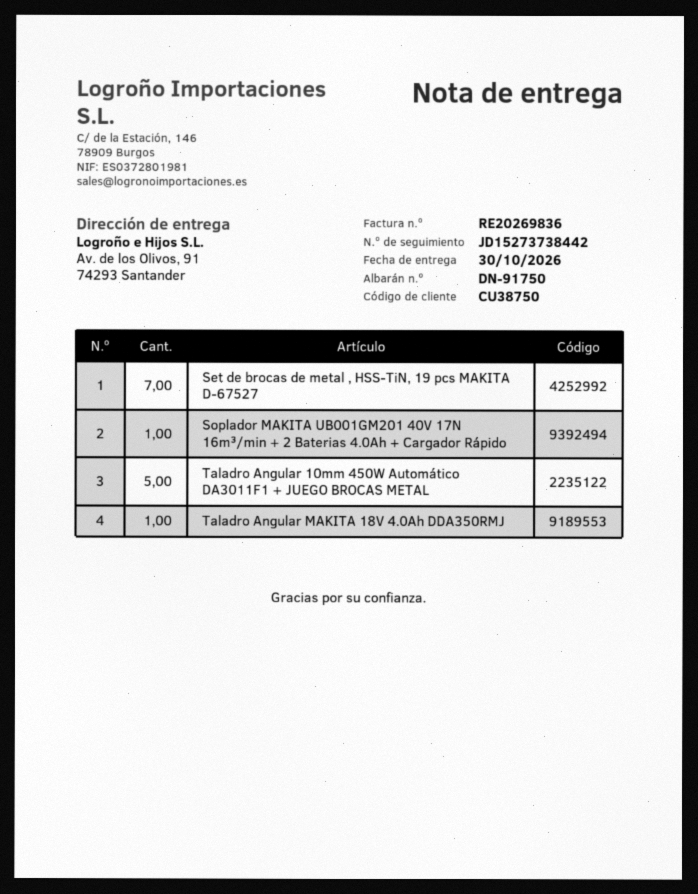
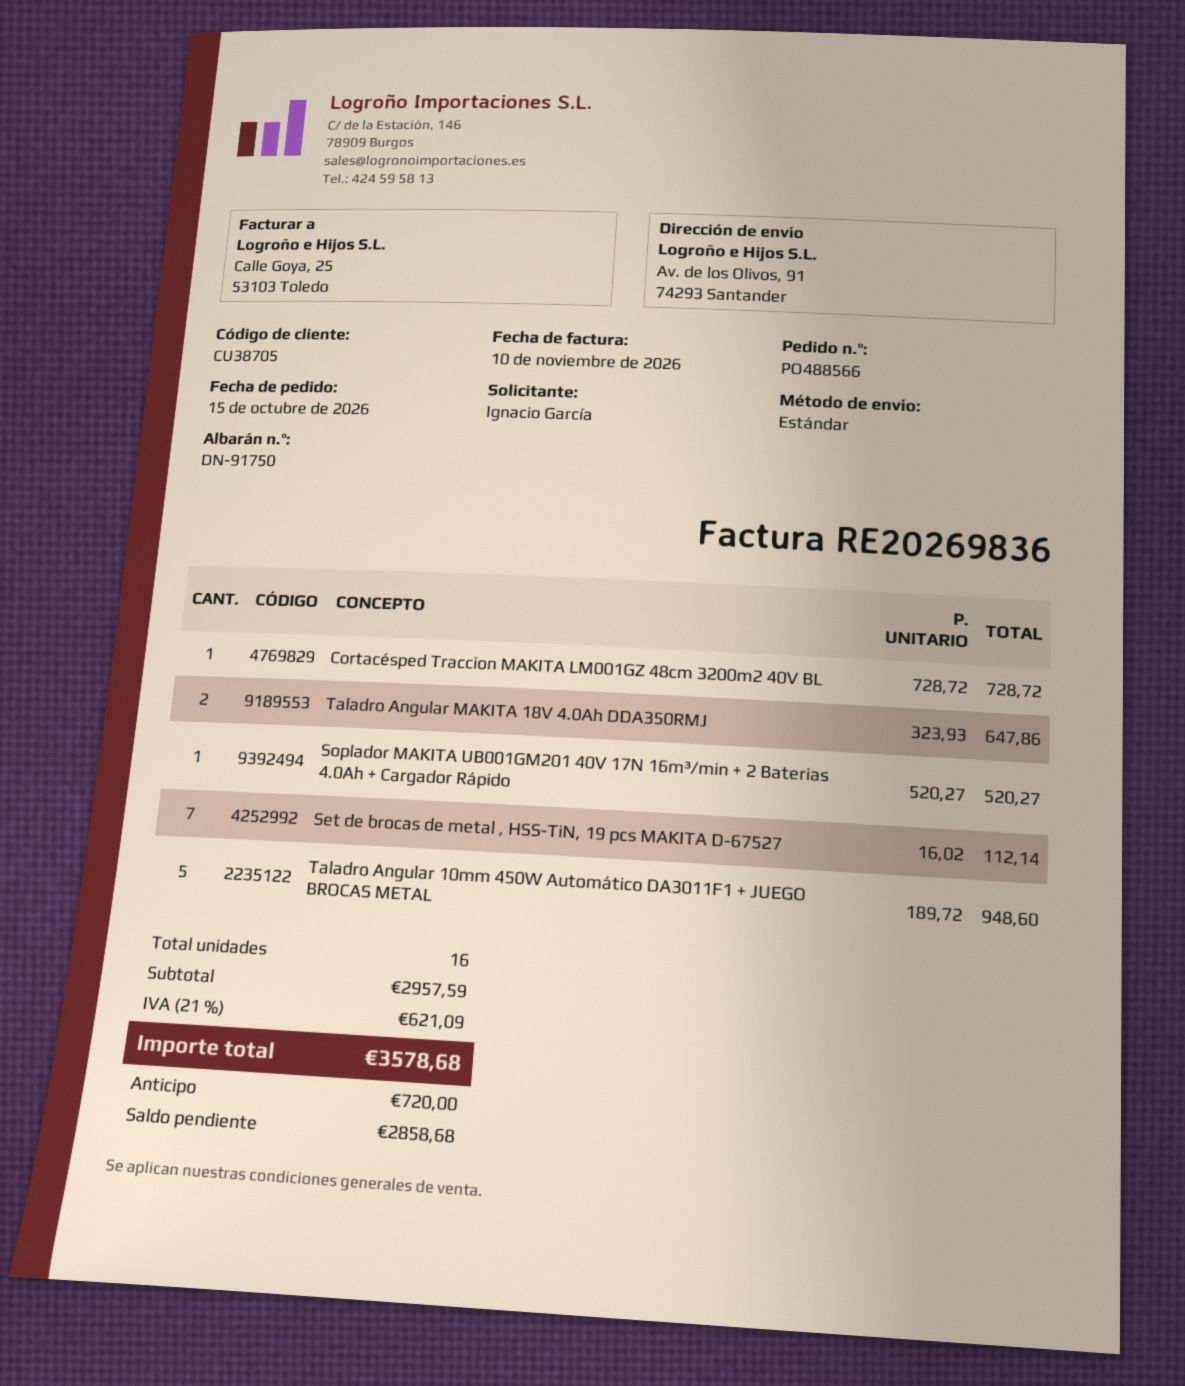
customer number: CU38750 -> CU38705
Taladro Angular MAKITA 18V 4.0Ah DDA350RMJ: 1 -> 2
Cortacésped Traccion MAKITA LM001GZ 48cm 3200m2 40V BL: none -> 1

